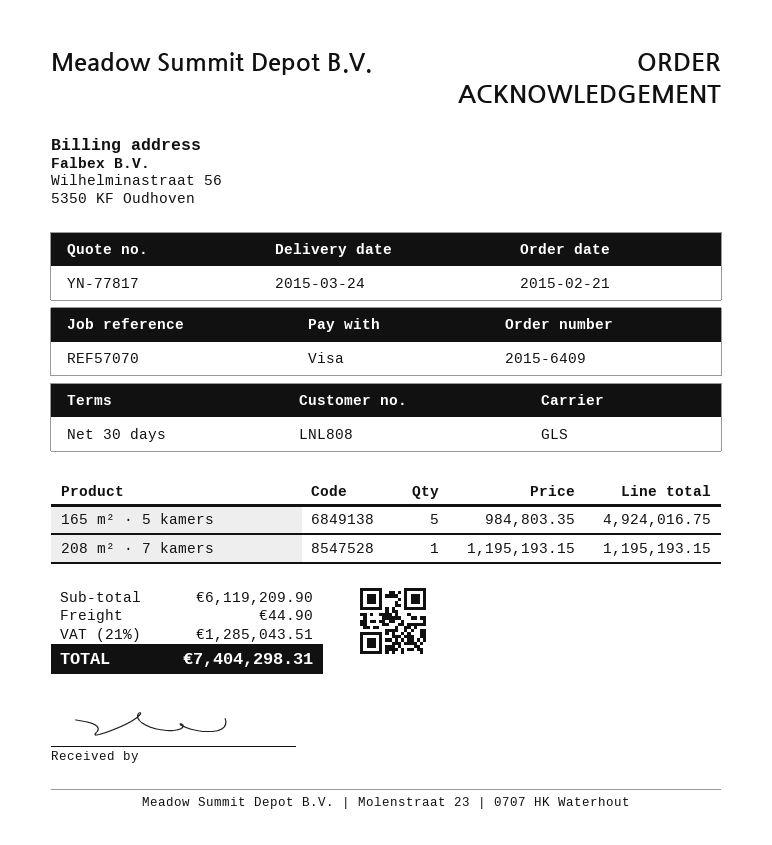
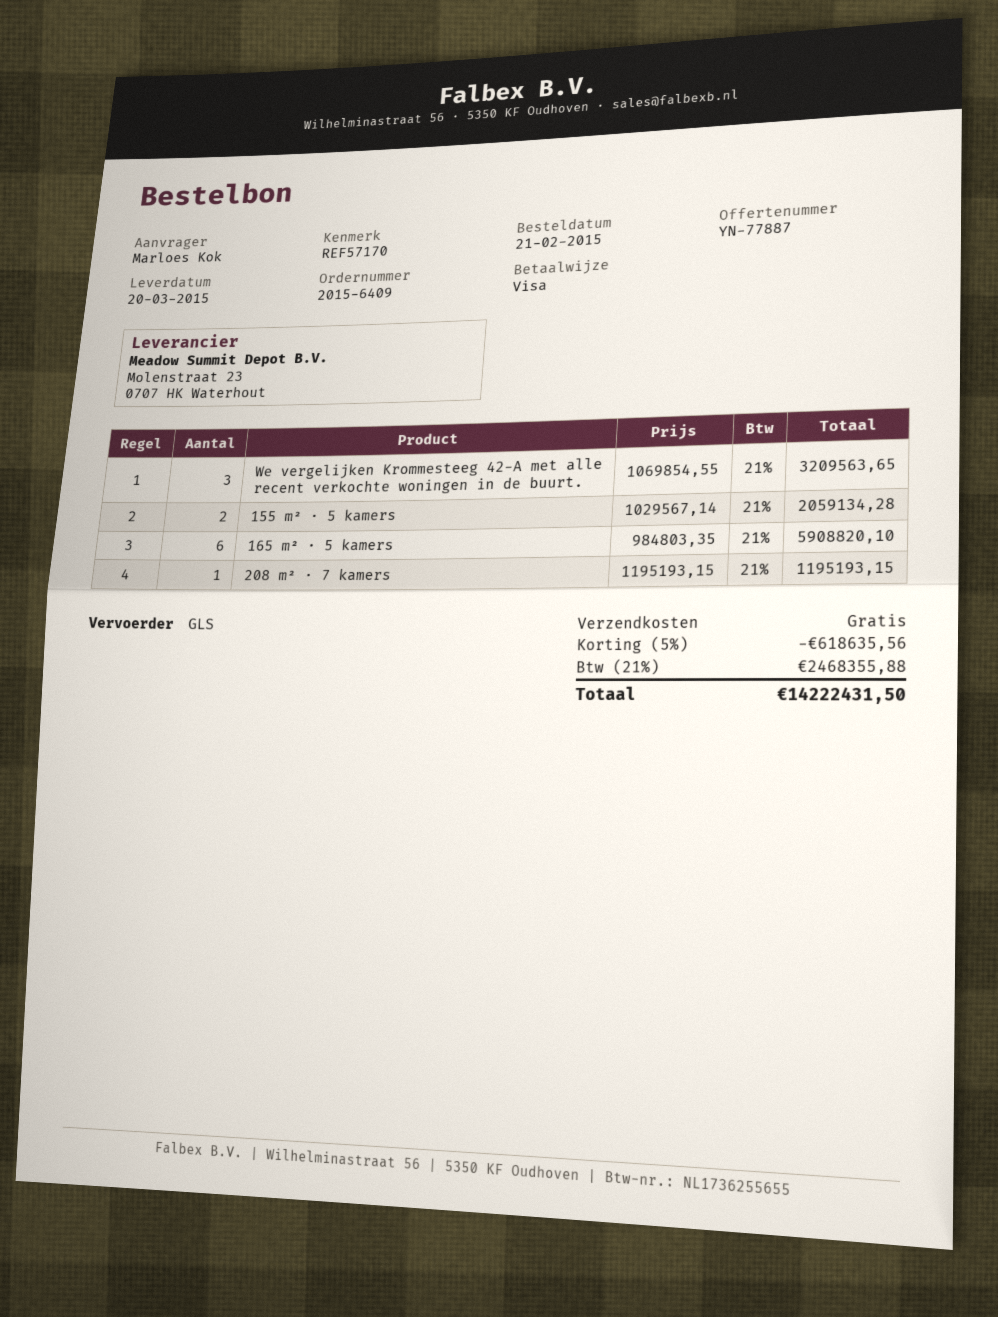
quote number: YN-77817 -> YN-77887
delivery date: 2015-03-24 -> 2015-03-20
reference: REF57070 -> REF57170
165 m² · 5 kamers: 5 x 984803.35 = 4924016.75 -> 6 x 984803.35 = 5908820.10
We vergelijken Krommesteeg 42-A met alle recent verkochte woningen in de buurt.: none -> 3 x 1069854.55 = 3209563.65
155 m² · 5 kamers: none -> 2 x 1029567.14 = 2059134.28
discount: none -> 5% = 618635.56
shipping: 44.90 -> 0.00
tax: 21% = 1285043.51 -> 21% = 2468355.88
total: 7404298.31 -> 14222431.50

